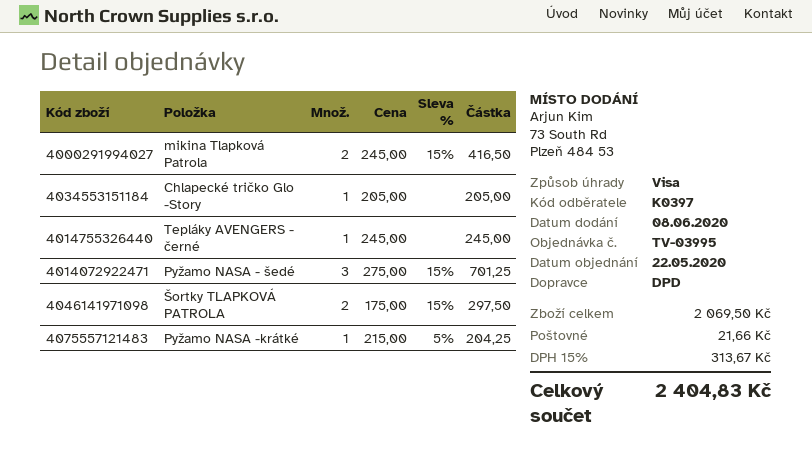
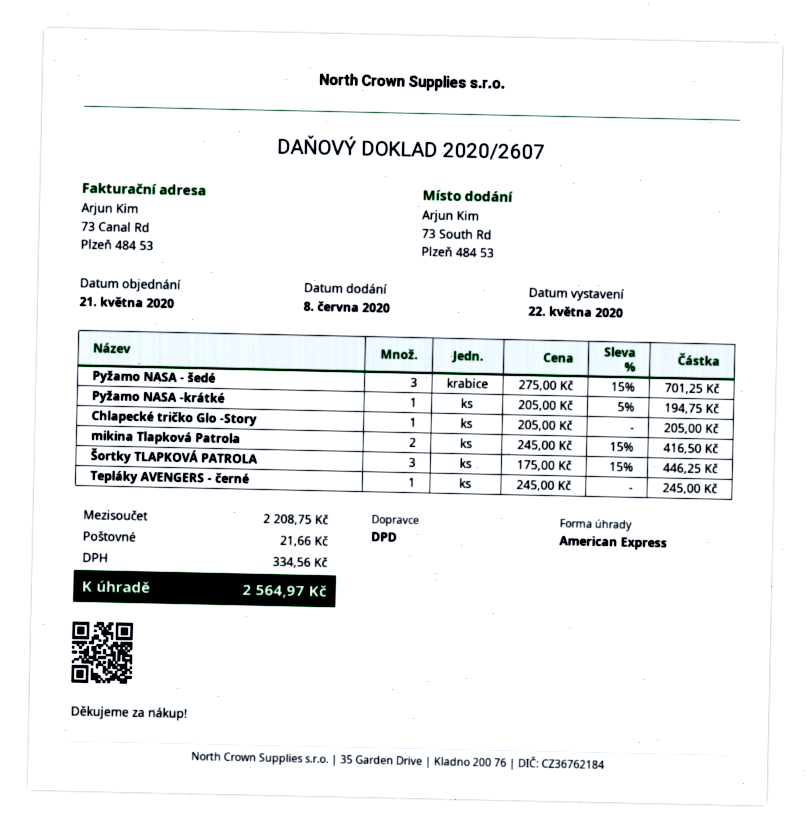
order date: 2020-05-22 -> 2020-05-21
payment method: Visa -> American Express
Šortky TLAPKOVÁ PATROLA: 2 x 175.00 - 15% = 297.50 -> 3 x 175.00 - 15% = 446.25
Pyžamo NASA -krátké: 1 x 215.00 - 5% = 204.25 -> 1 x 205.00 - 5% = 194.75
subtotal: 2069.50 -> 2208.75
tax: 313.67 -> 334.56
total: 2404.83 -> 2564.97

